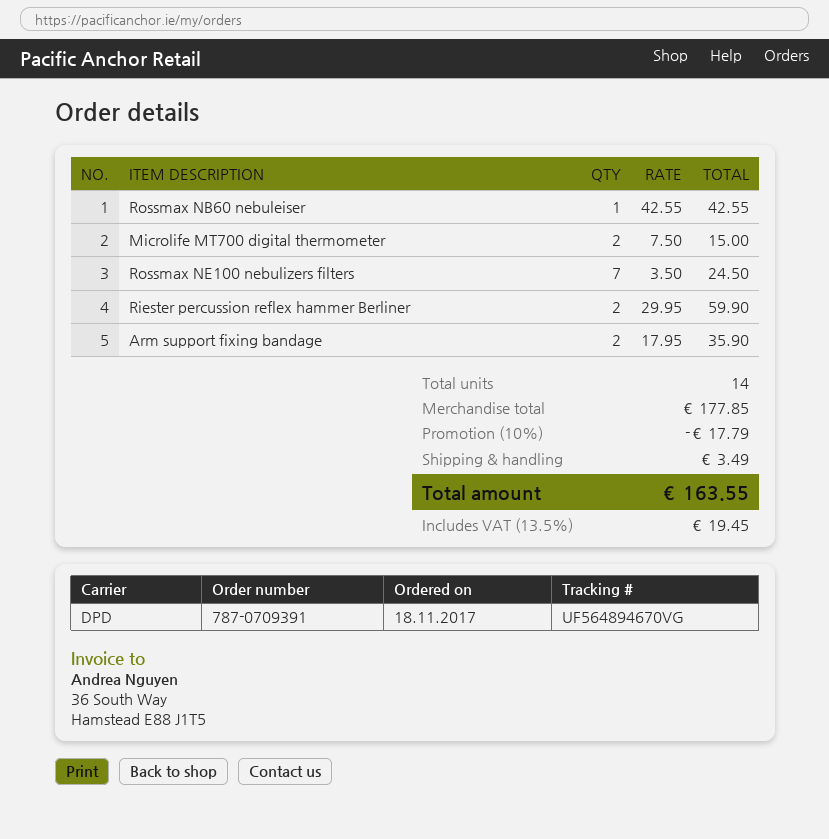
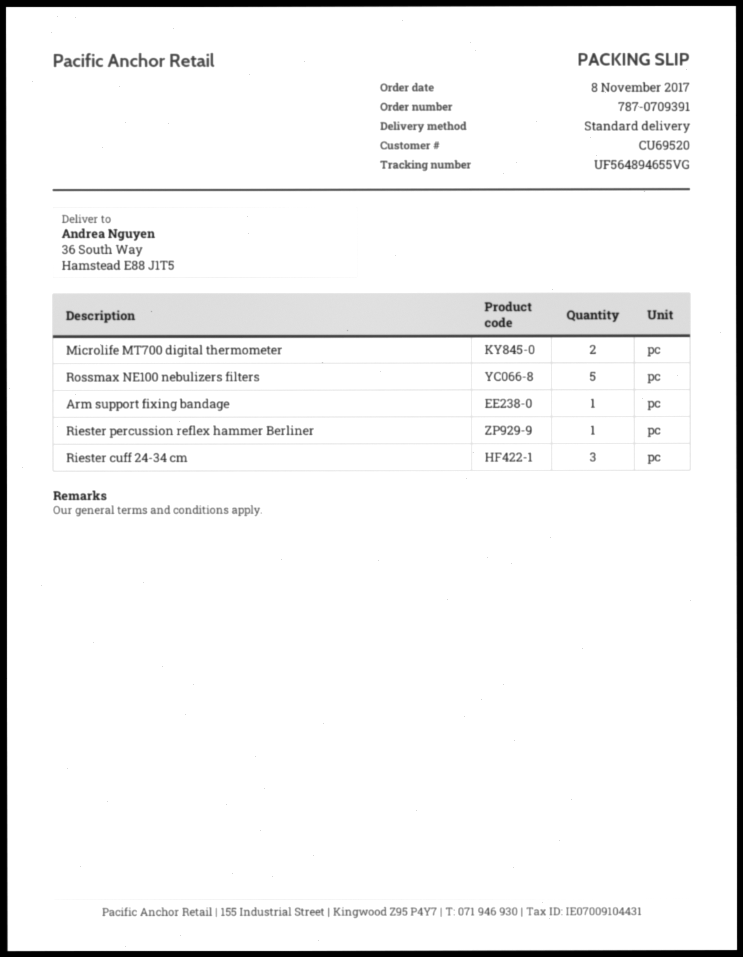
order date: 2017-11-18 -> 2017-11-08
shipping method: DPD -> standard
tracking number: UF564894670VG -> UF564894655VG
Rossmax NB60 nebuleiser: 1 -> none
Rossmax NE100 nebulizers filters: 7 -> 5
Riester percussion reflex hammer Berliner: 2 -> 1
Arm support fixing bandage: 2 -> 1
Riester cuff 24-34 cm: none -> 3

